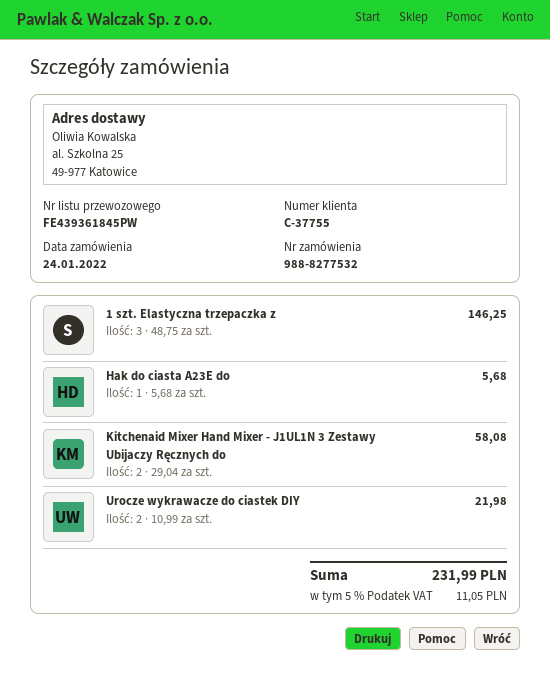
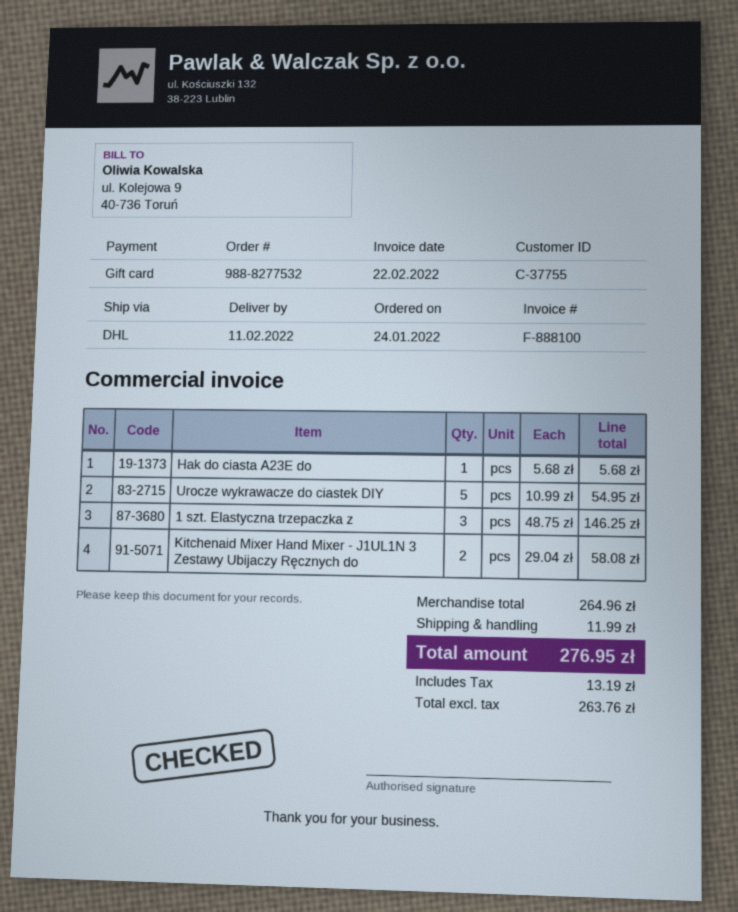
Urocze wykrawacze do ciastek DIY: 2 x 10.99 = 21.98 -> 5 x 10.99 = 54.95
shipping: none -> 11.99
tax: 11.05 -> 13.19
total: 231.99 -> 276.95

